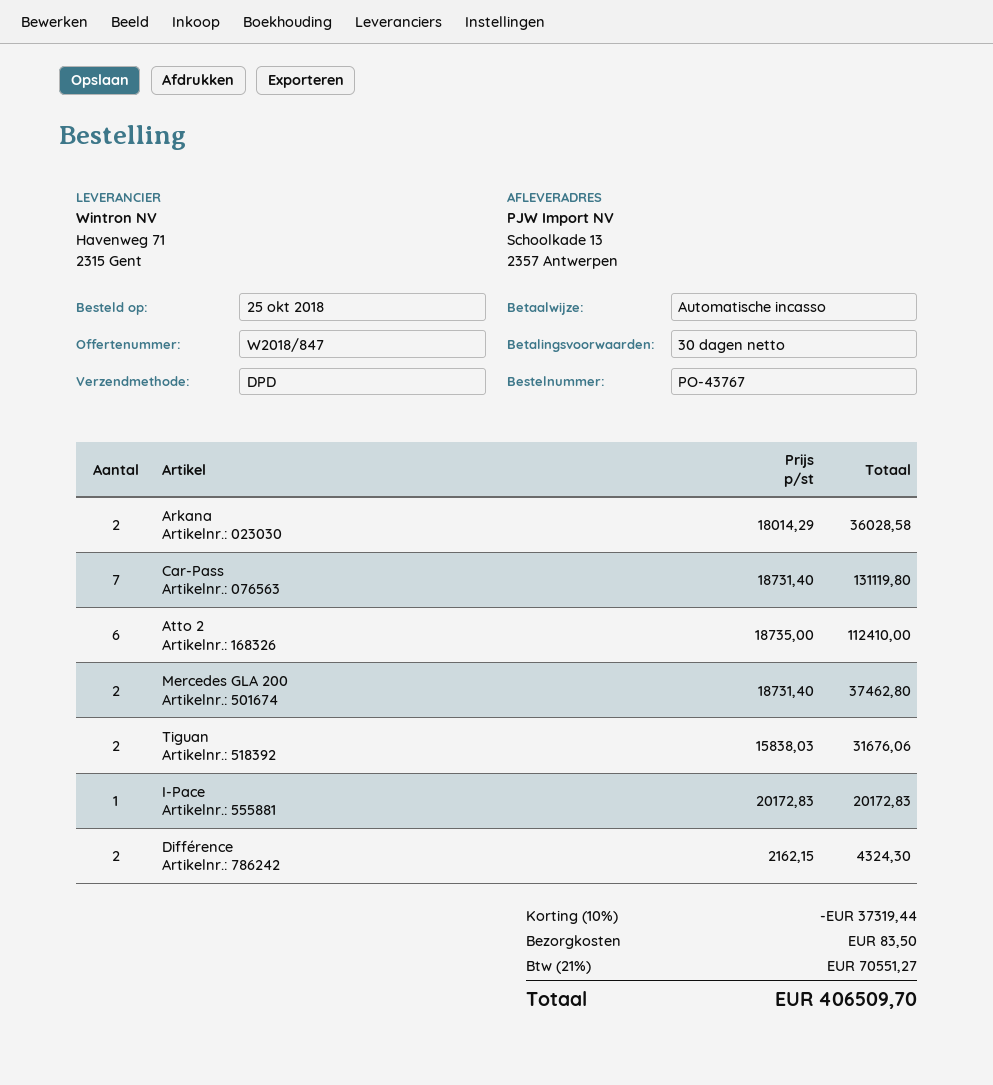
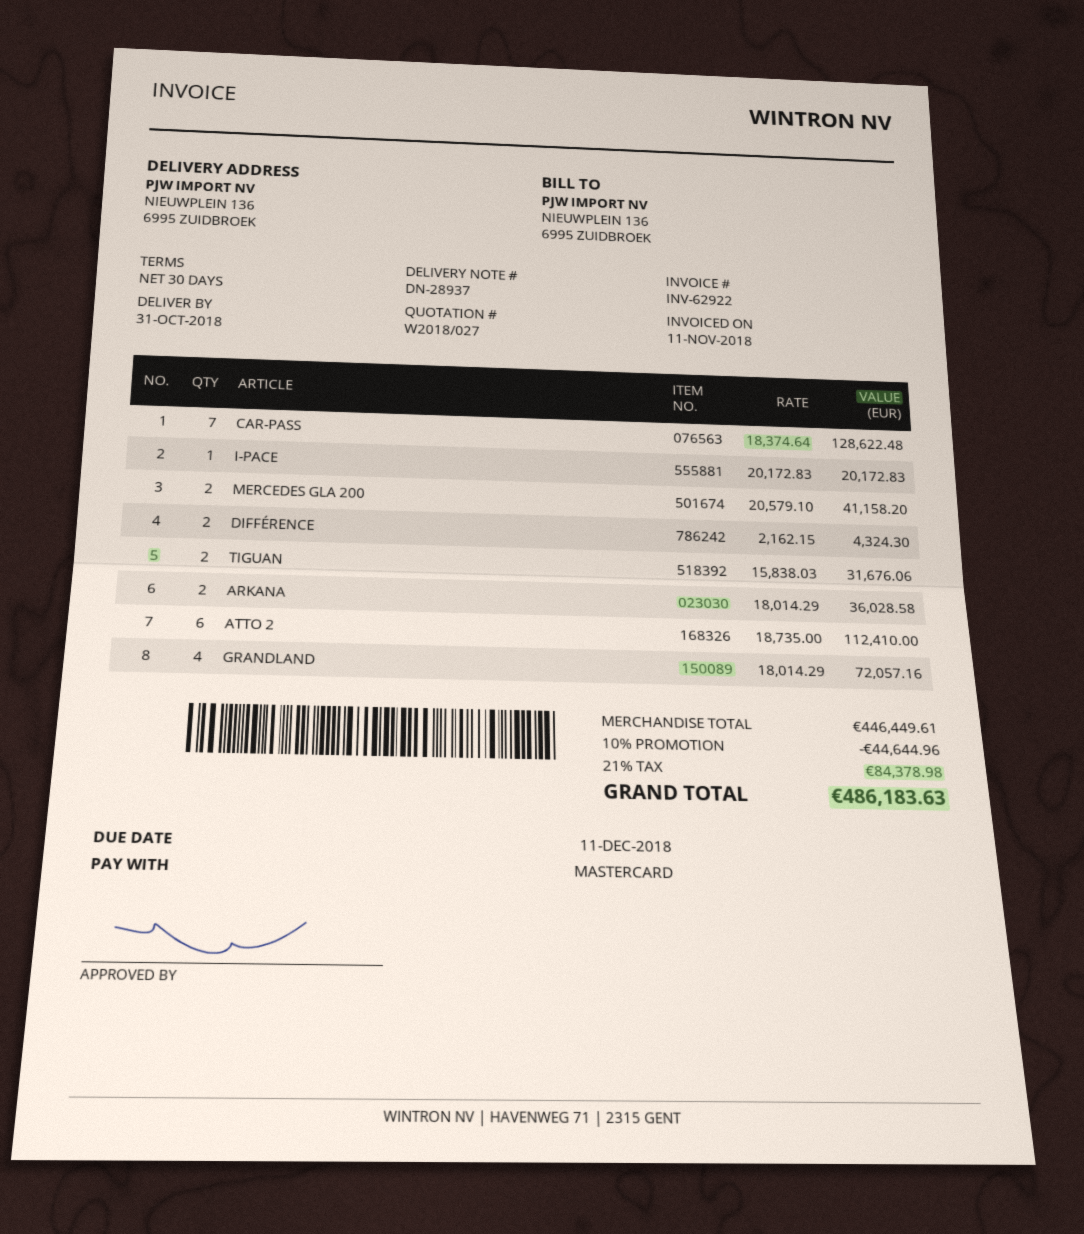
quote number: W2018/847 -> W2018/027
payment method: direct debit -> Mastercard
ship to: Schoolkade 13, 2357 Antwerpen -> NIEUWPLEIN 136, 6995 ZUIDBROEK
Car-Pass: 7 x 18731.40 = 131119.80 -> 7 x 18374.64 = 128622.48
Mercedes GLA 200: 2 x 18731.40 = 37462.80 -> 2 x 20579.10 = 41158.20
GRANDLAND: none -> 4 x 18014.29 = 72057.16
discount: 10% = 37319.44 -> 10% = 44644.96
shipping: 83.50 -> none
tax: 21% = 70551.27 -> 21% = 84378.98
total: 406509.70 -> 486183.63

